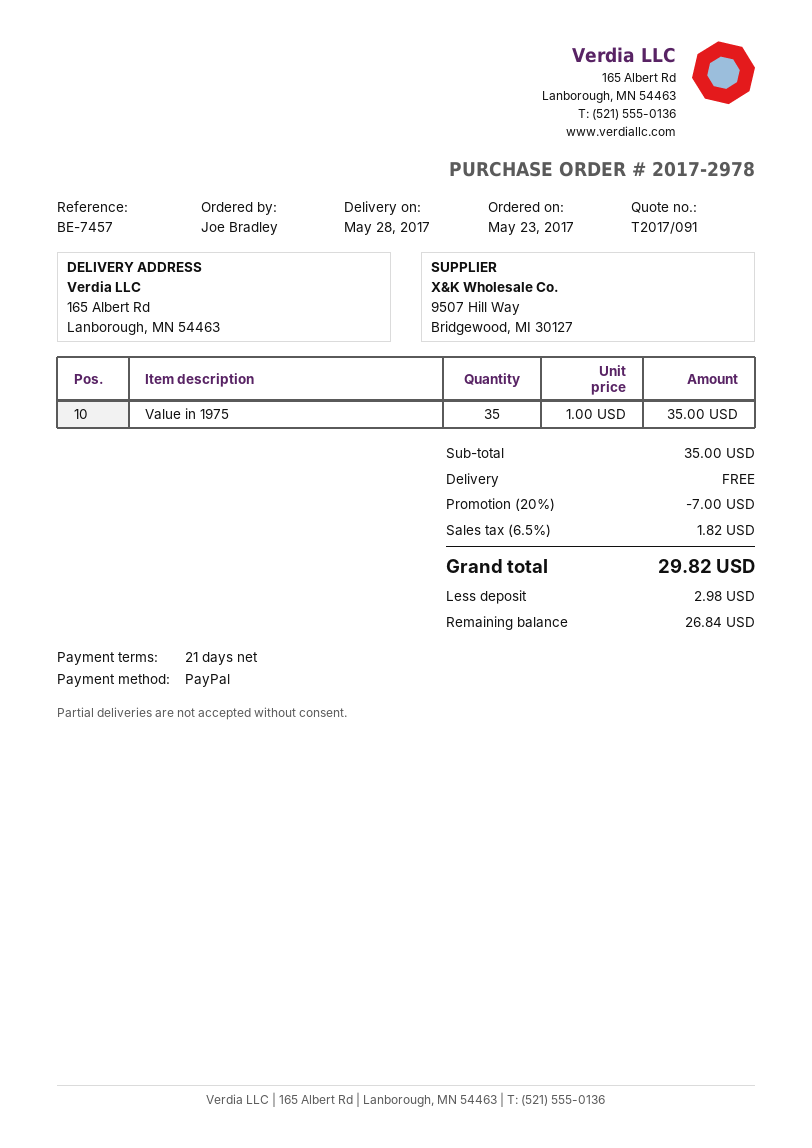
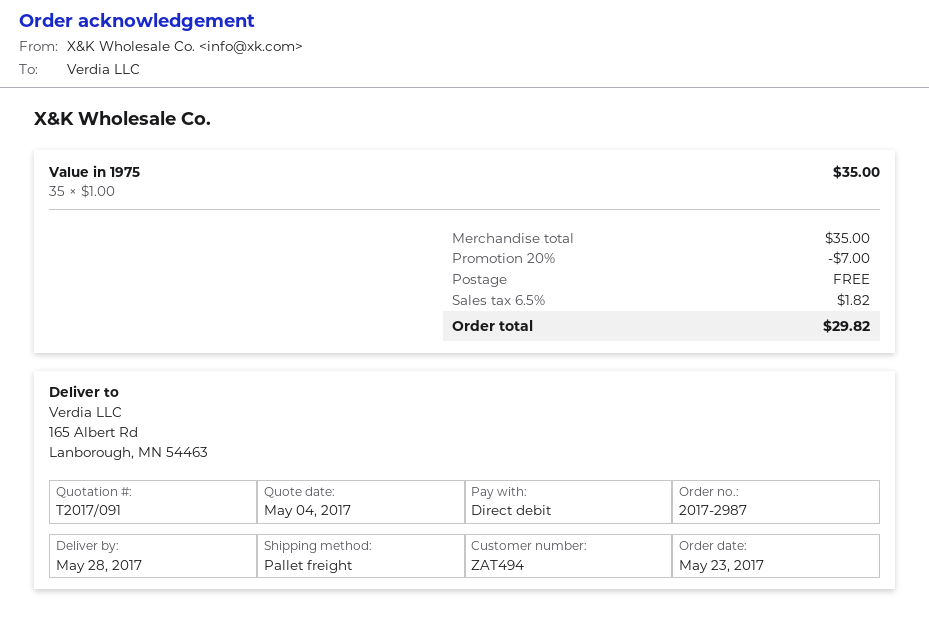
order number: 2017-2978 -> 2017-2987
payment method: PayPal -> direct debit

